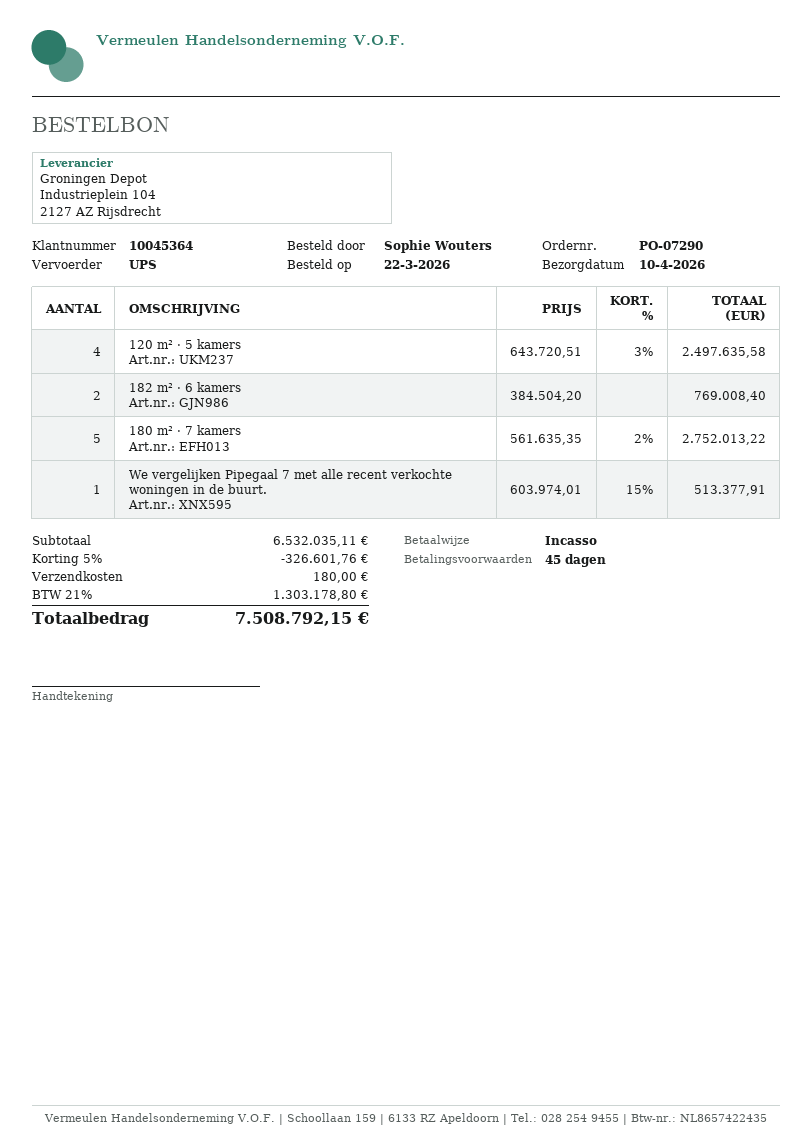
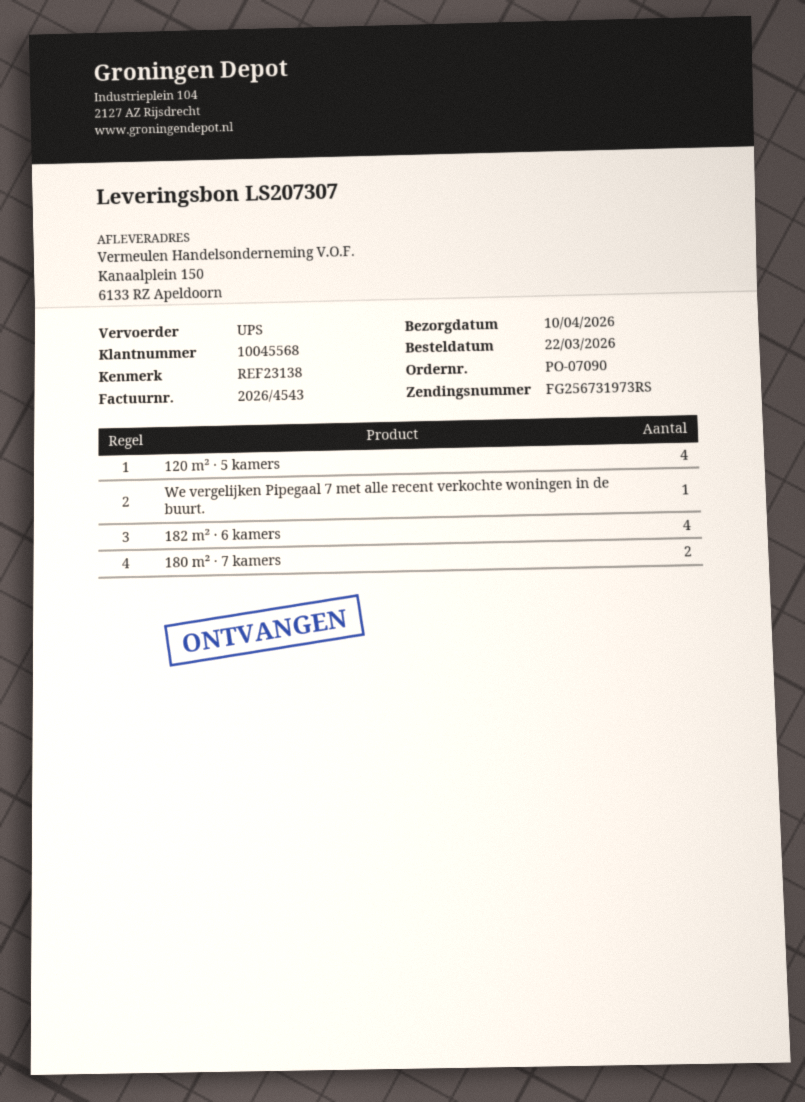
order number: PO-07290 -> PO-07090
customer number: 10045364 -> 10045568
182 m² · 6 kamers: 2 -> 4
180 m² · 7 kamers: 5 -> 2

